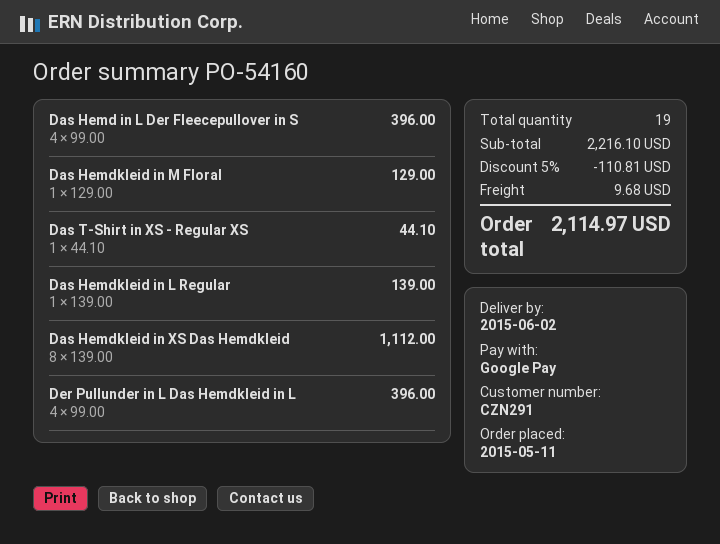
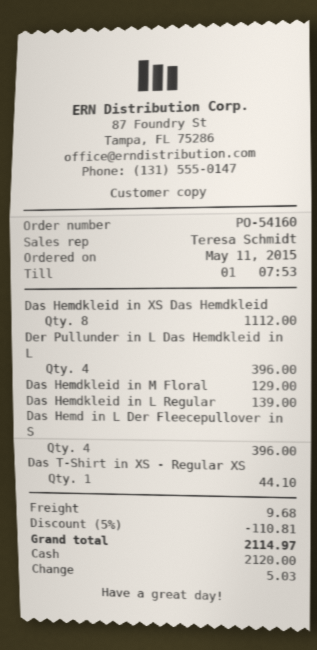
payment method: Google Pay -> cash

